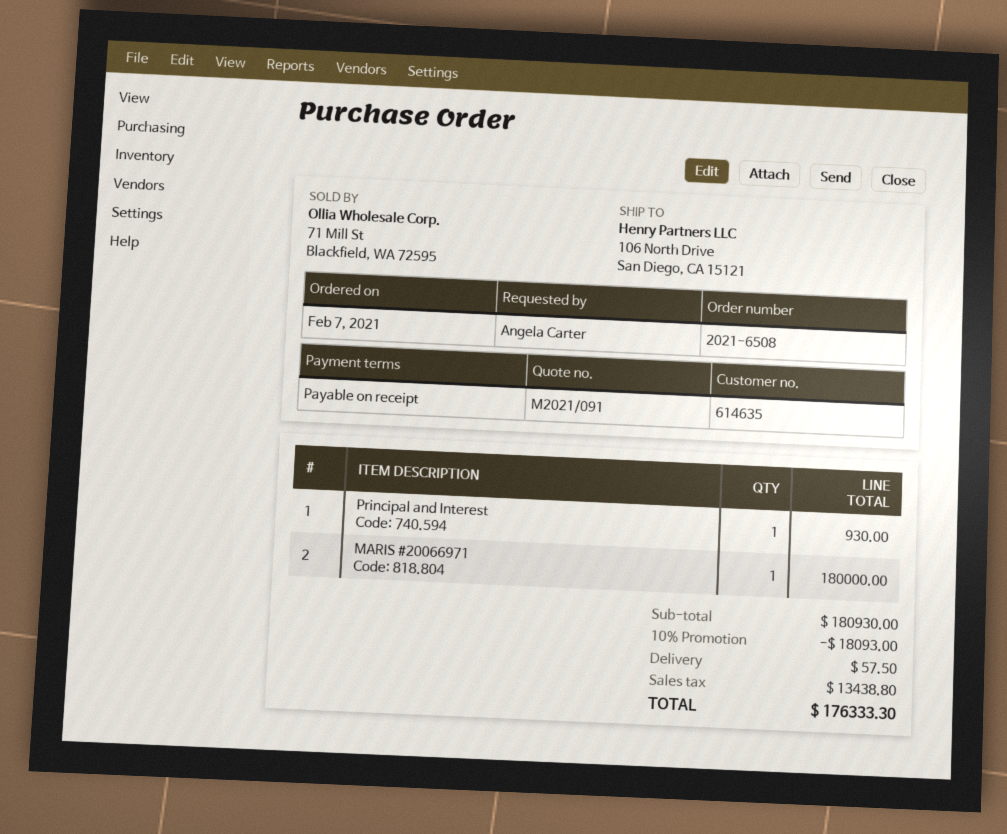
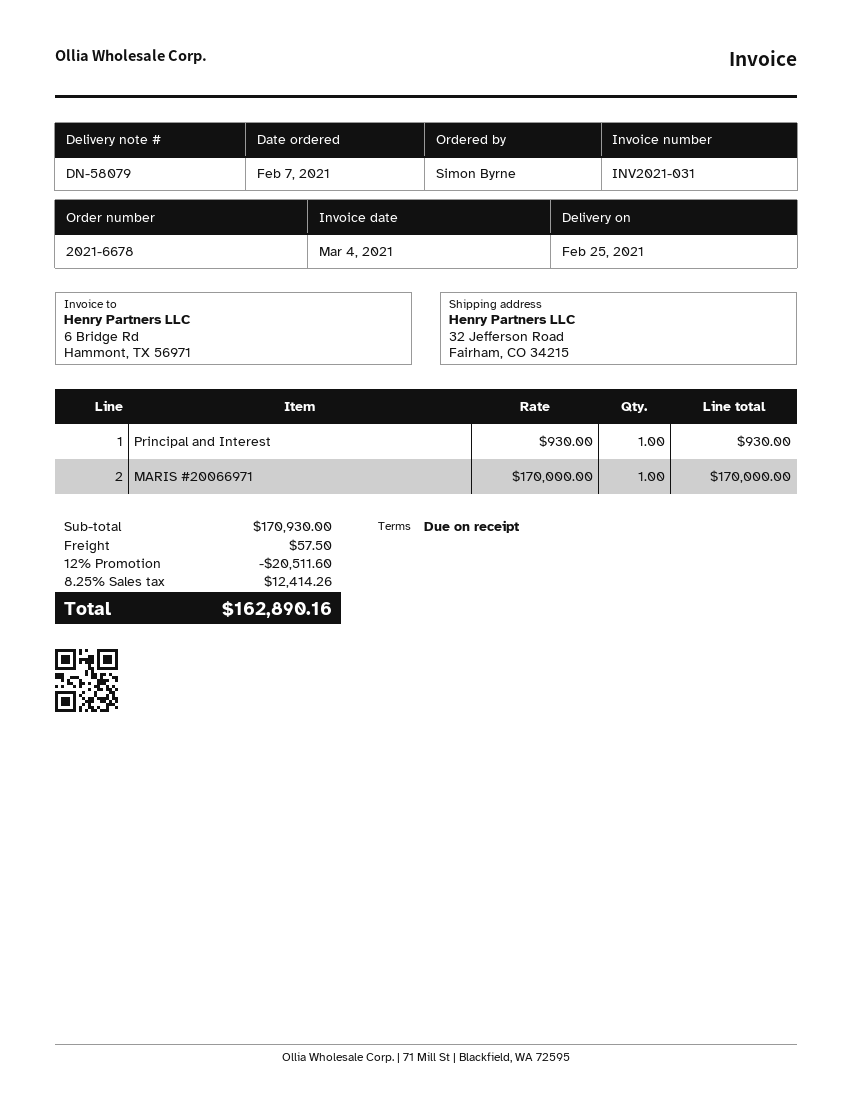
order number: 2021-6508 -> 2021-6678
ordered by: Angela Carter -> Simon Byrne
ship to: 106 North Drive, San Diego, CA 15121 -> 32 Jefferson Road, Fairham, CO 34215
MARIS #20066971: 1 for 180000.00 -> 1 for 170000.00
subtotal: 180930.00 -> 170930.00
discount: 10% = 18093.00 -> 12% = 20511.60
tax: 13438.80 -> 12414.26
total: 176333.30 -> 162890.16

